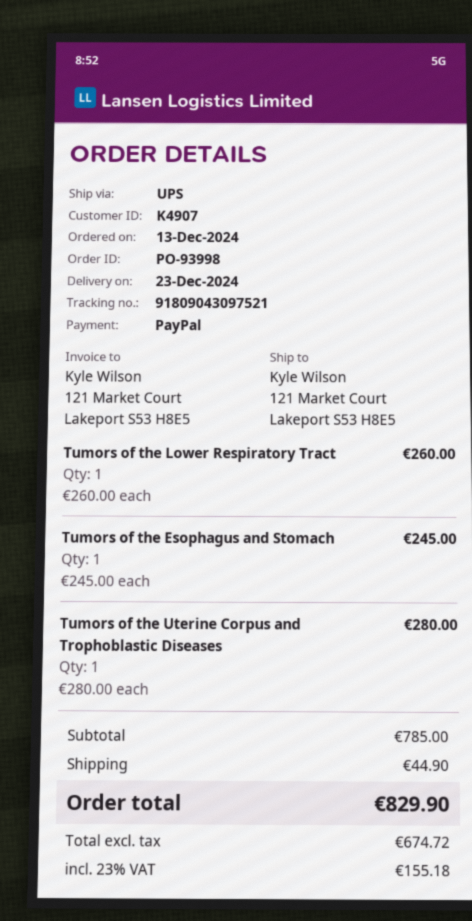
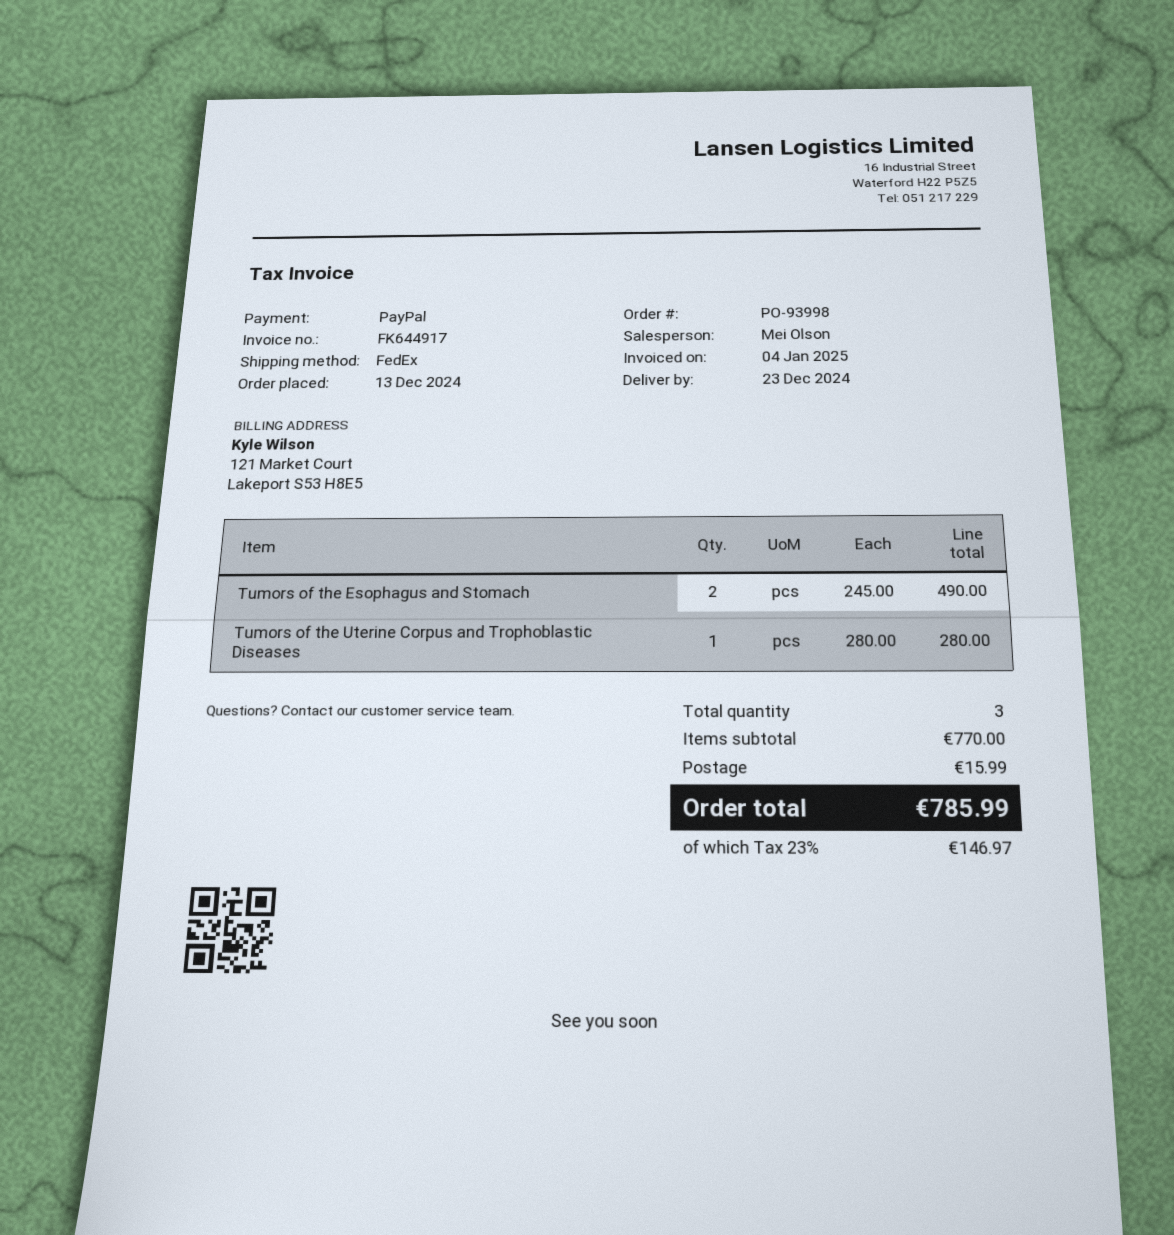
shipping method: UPS -> FedEx
Tumors of the Lower Respiratory Tract: 1 x 260.00 = 260.00 -> none
Tumors of the Esophagus and Stomach: 1 x 245.00 = 245.00 -> 2 x 245.00 = 490.00
subtotal: 785.00 -> 770.00
shipping: 44.90 -> 15.99
tax: 23% = 155.18 -> 23% = 146.97
total: 829.90 -> 785.99

